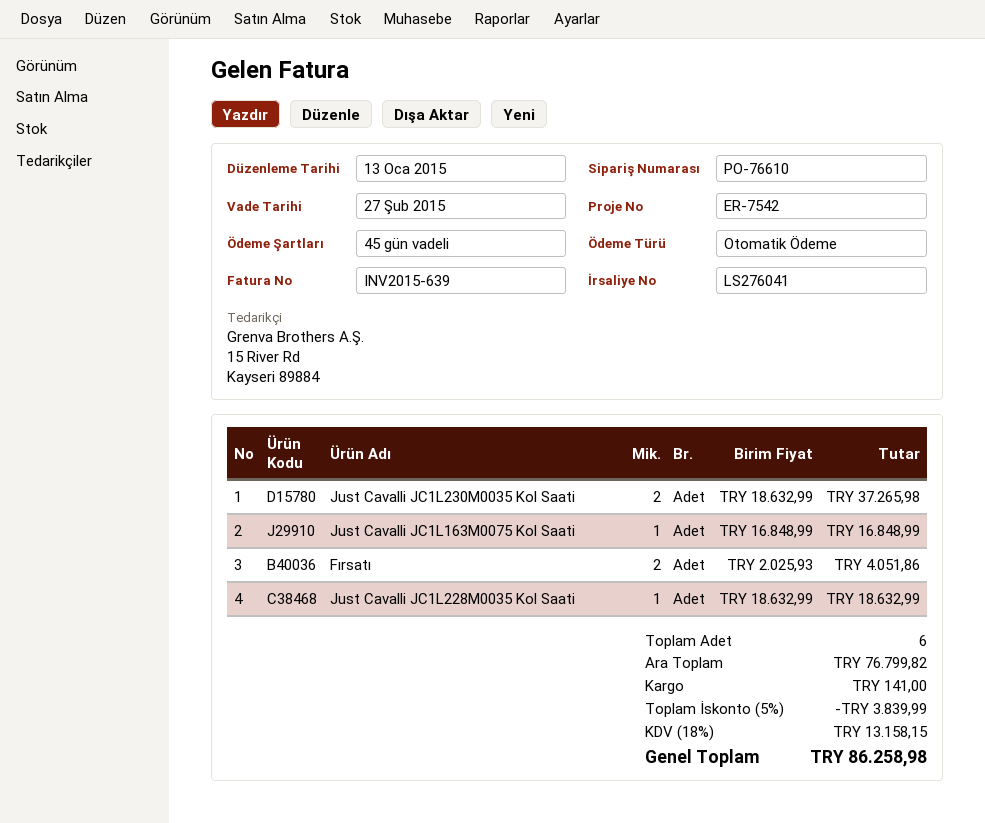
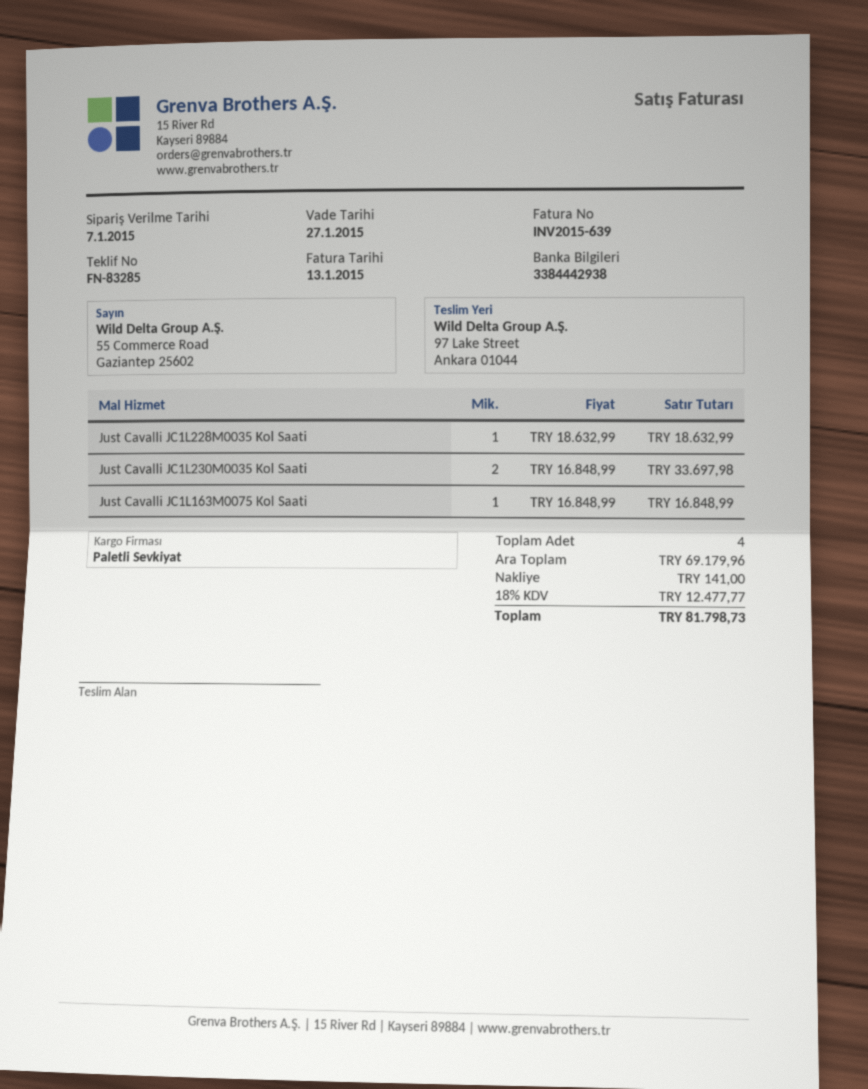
due date: 2015-02-27 -> 2015-01-27
Just Cavalli JC1L230M0035 Kol Saati: 2 x 18632.99 = 37265.98 -> 2 x 16848.99 = 33697.98
Fırsatı: 2 x 2025.93 = 4051.86 -> none
total quantity: 6 -> 4
subtotal: 76799.82 -> 69179.96
discount: 5% = 3839.99 -> none
tax: 18% = 13158.15 -> 18% = 12477.77
total: 86258.98 -> 81798.73

